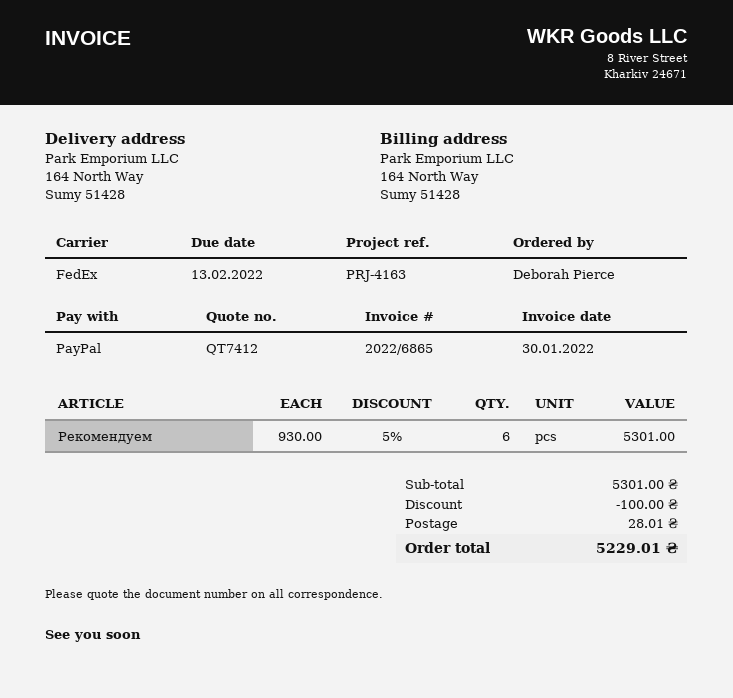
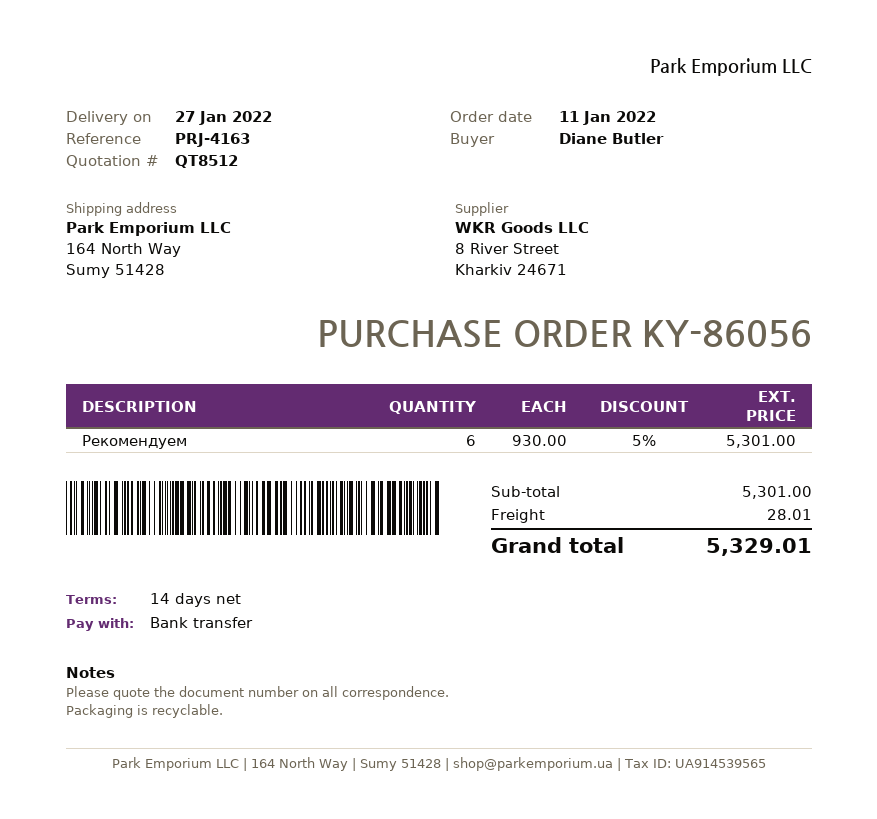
quote number: QT7412 -> QT8512
ordered by: Deborah Pierce -> Diane Butler
payment method: PayPal -> bank transfer
discount: 100.00 -> none
total: 5229.01 -> 5329.01

